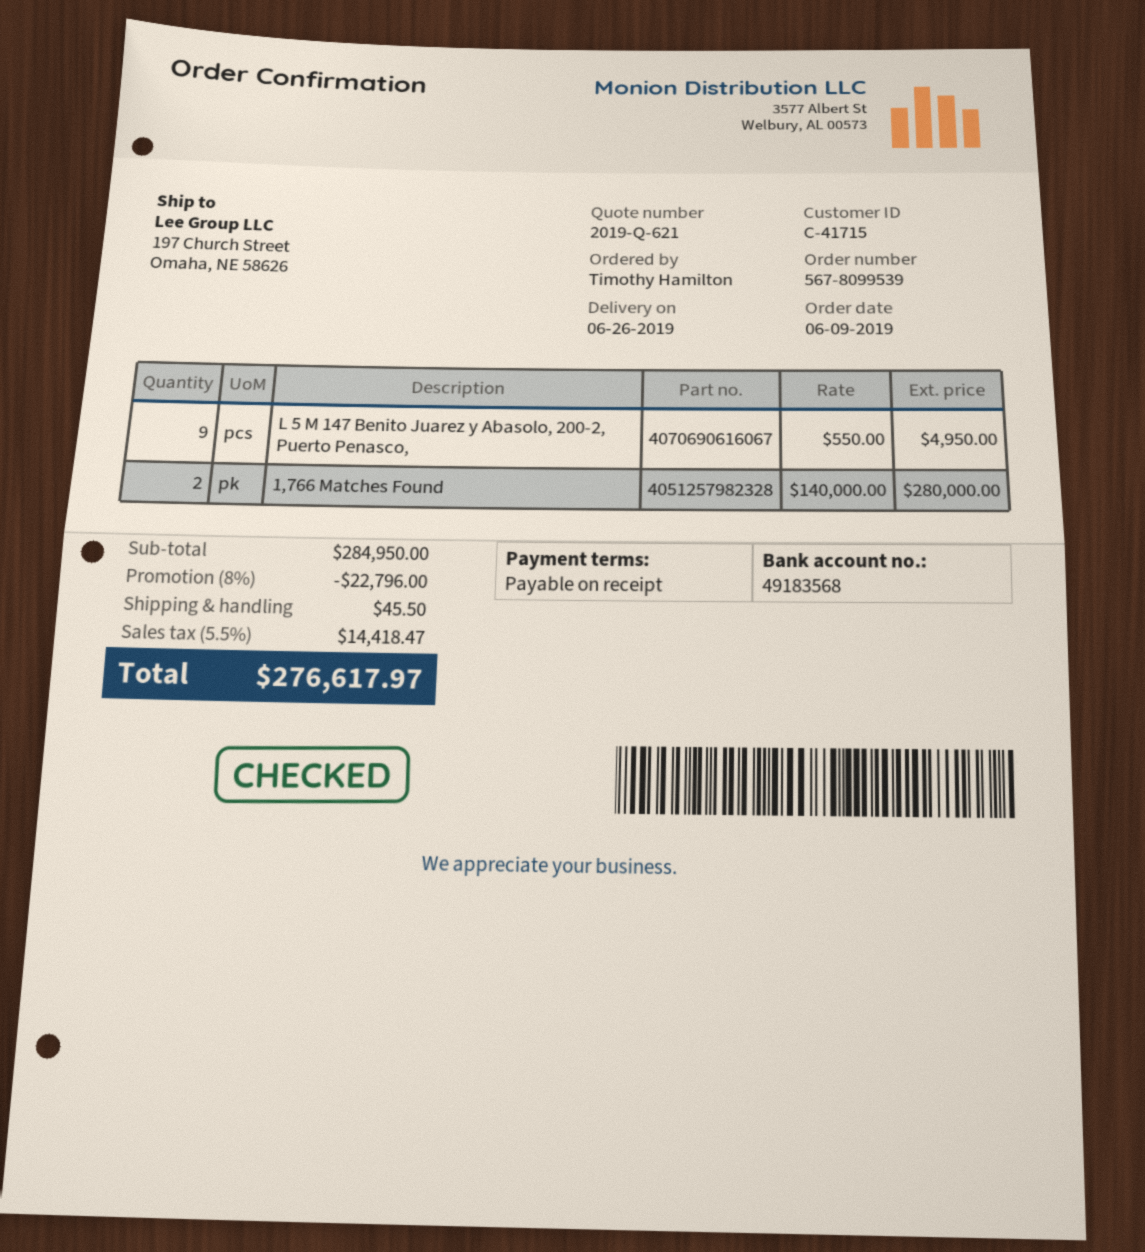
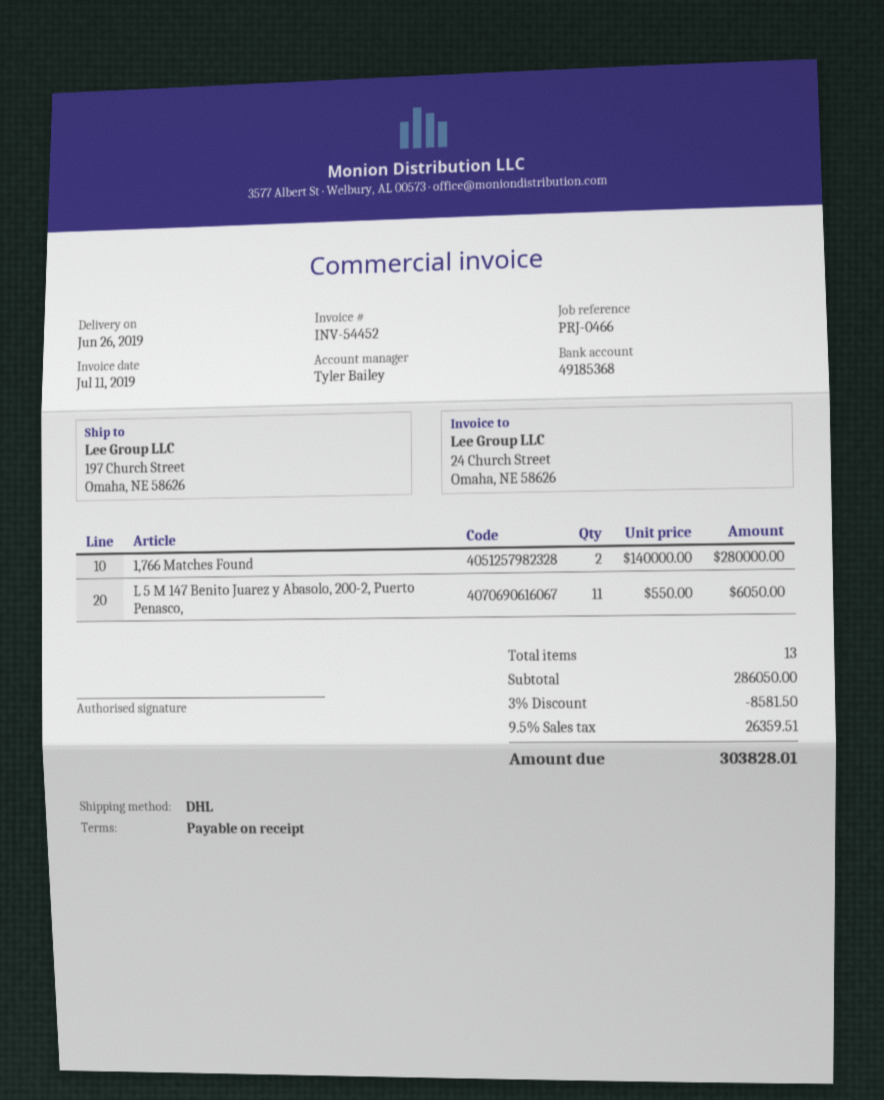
bank account: 49183568 -> 49185368
L 5 M 147 Benito Juarez y Abasolo, 200-2, Puerto Penasco,: 9 x 550.00 = 4950.00 -> 11 x 550.00 = 6050.00
subtotal: 284950.00 -> 286050.00
discount: 8% = 22796.00 -> 3% = 8581.50
shipping: 45.50 -> none
tax: 5.5% = 14418.47 -> 9.5% = 26359.51
total: 276617.97 -> 303828.01

